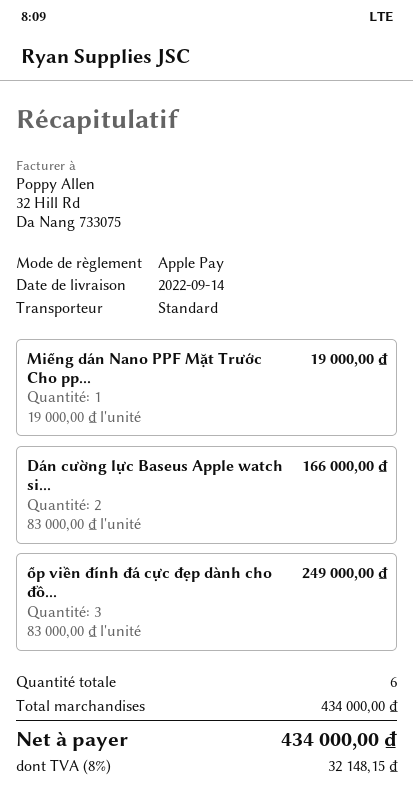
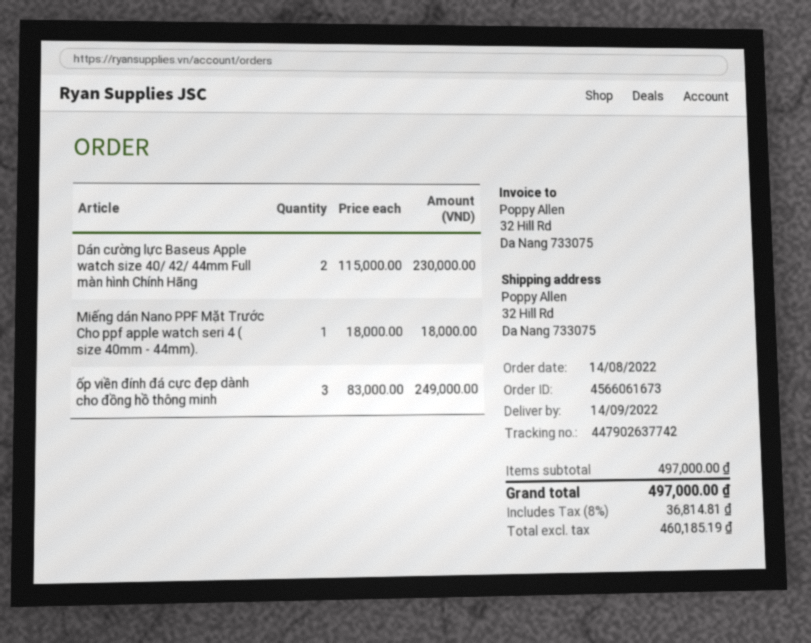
Miếng dán Nano PPF Mặt Trước Cho pp...: 1 x 19000.00 = 19000.00 -> 1 x 18000.00 = 18000.00
Dán cường lực Baseus Apple watch si...: 2 x 83000.00 = 166000.00 -> 2 x 115000.00 = 230000.00
subtotal: 434000.00 -> 497000.00
tax: 8% = 32148.15 -> 8% = 36814.81
total: 434000.00 -> 497000.00

